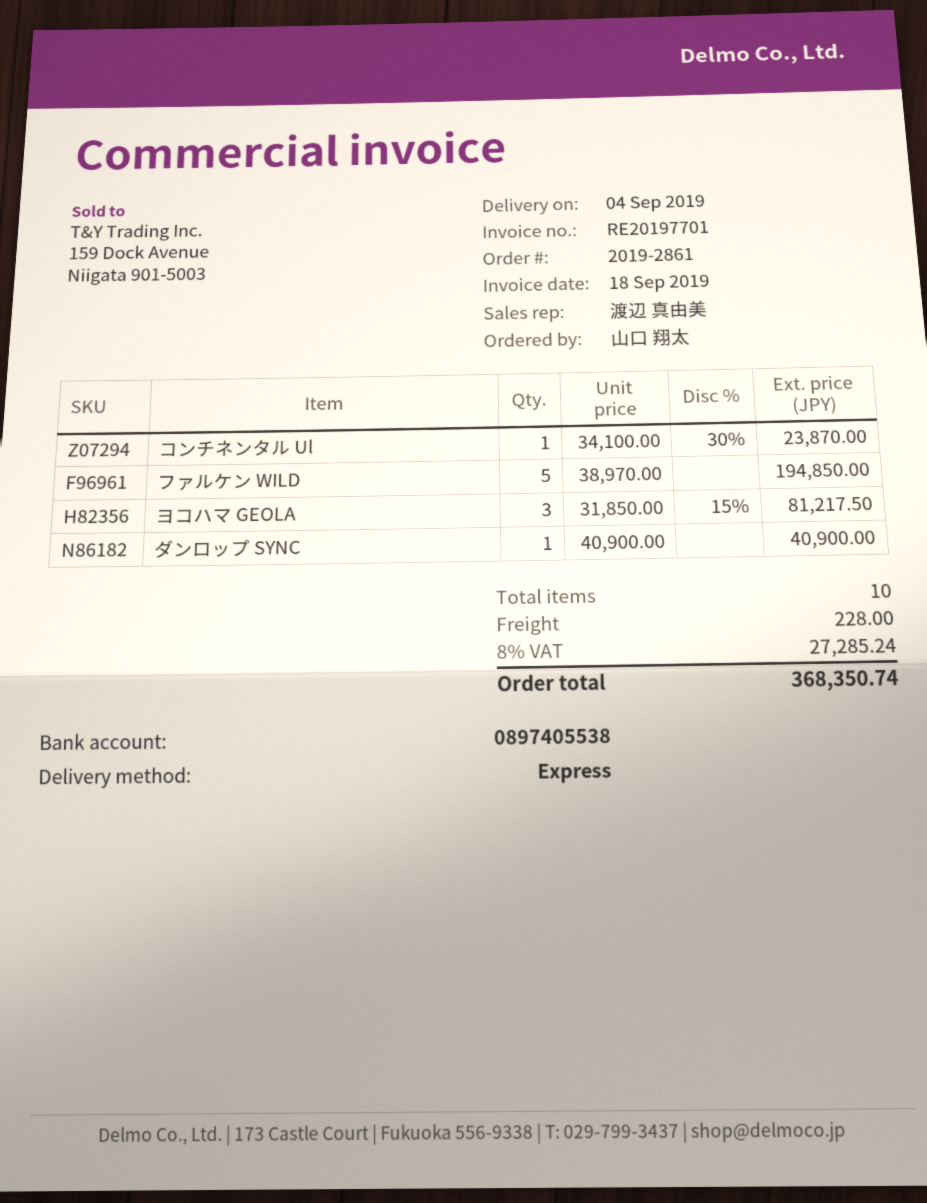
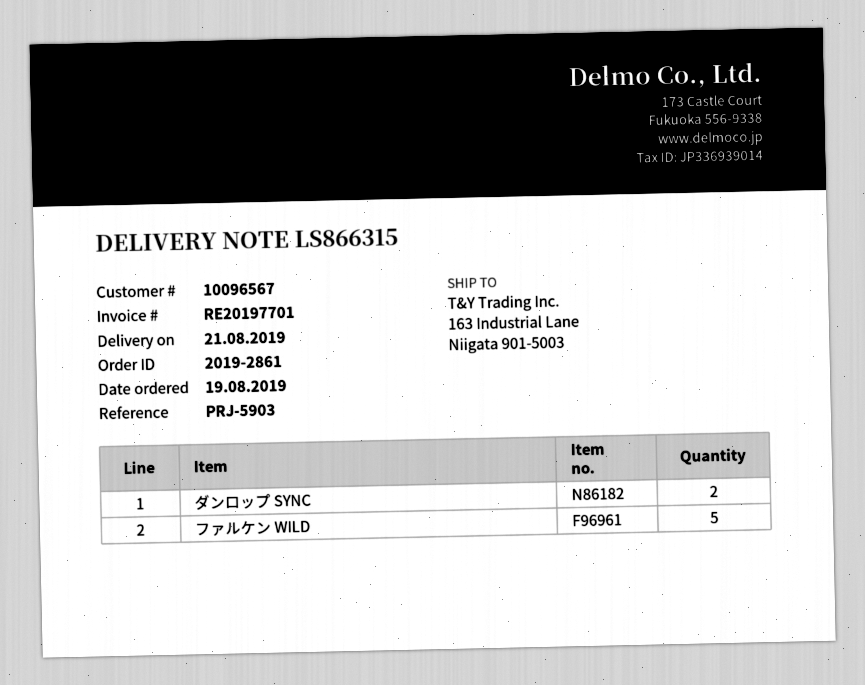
delivery date: 2019-09-04 -> 2019-08-21
コンチネンタル Ul: 1 -> none
ヨコハマ GEOLA: 3 -> none
ダンロップ SYNC: 1 -> 2

